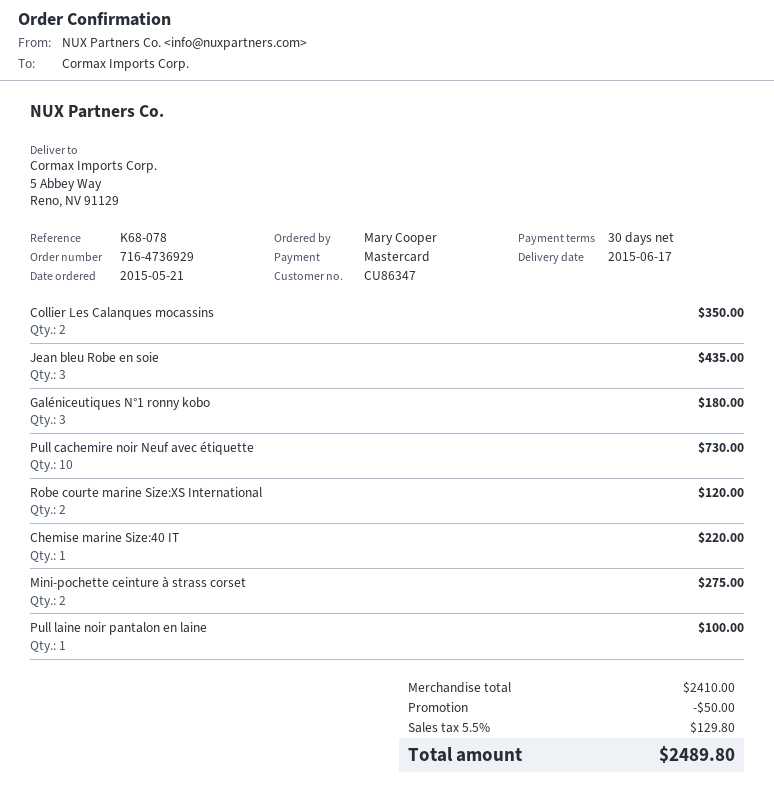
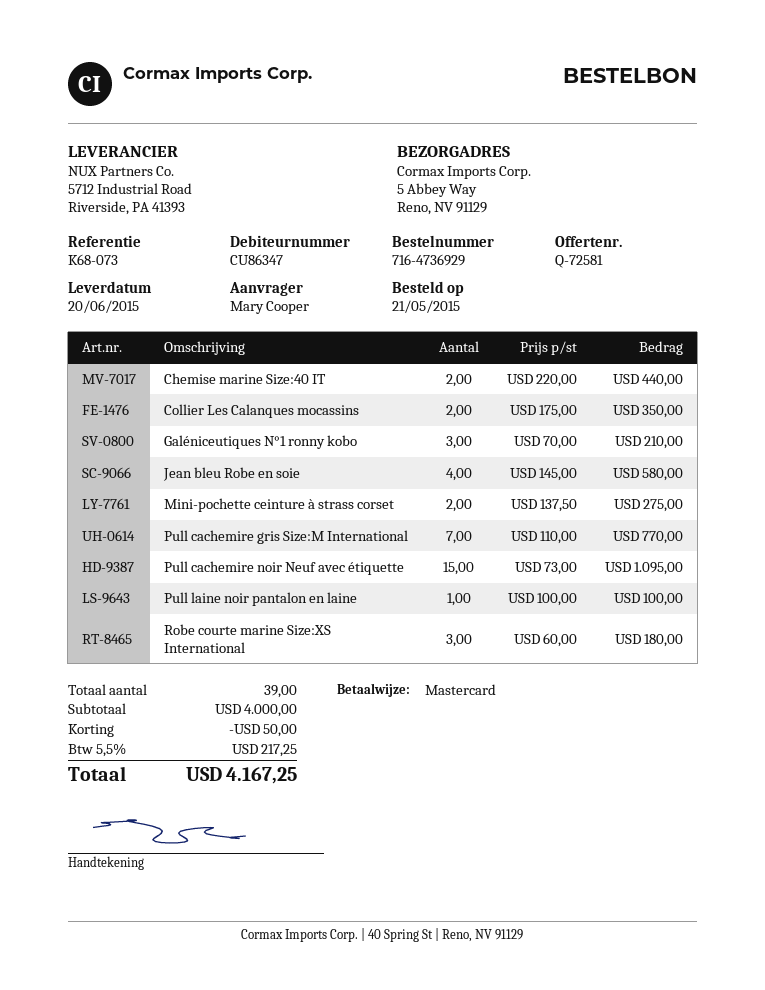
delivery date: 2015-06-17 -> 2015-06-20
reference: K68-078 -> K68-073
Jean bleu Robe en soie: 3 for 435.00 -> 4 for 580.00
Galéniceutiques N°1 ronny kobo: 3 for 180.00 -> 3 for 210.00
Pull cachemire noir Neuf avec étiquette: 10 for 730.00 -> 15 for 1095.00
Robe courte marine Size:XS International: 2 for 120.00 -> 3 for 180.00
Chemise marine Size:40 IT: 1 for 220.00 -> 2 for 440.00
Pull cachemire gris Size:M International: none -> 7 for 770.00
subtotal: 2410.00 -> 4000.00
tax: 5.5% = 129.80 -> 5.5% = 217.25
total: 2489.80 -> 4167.25

